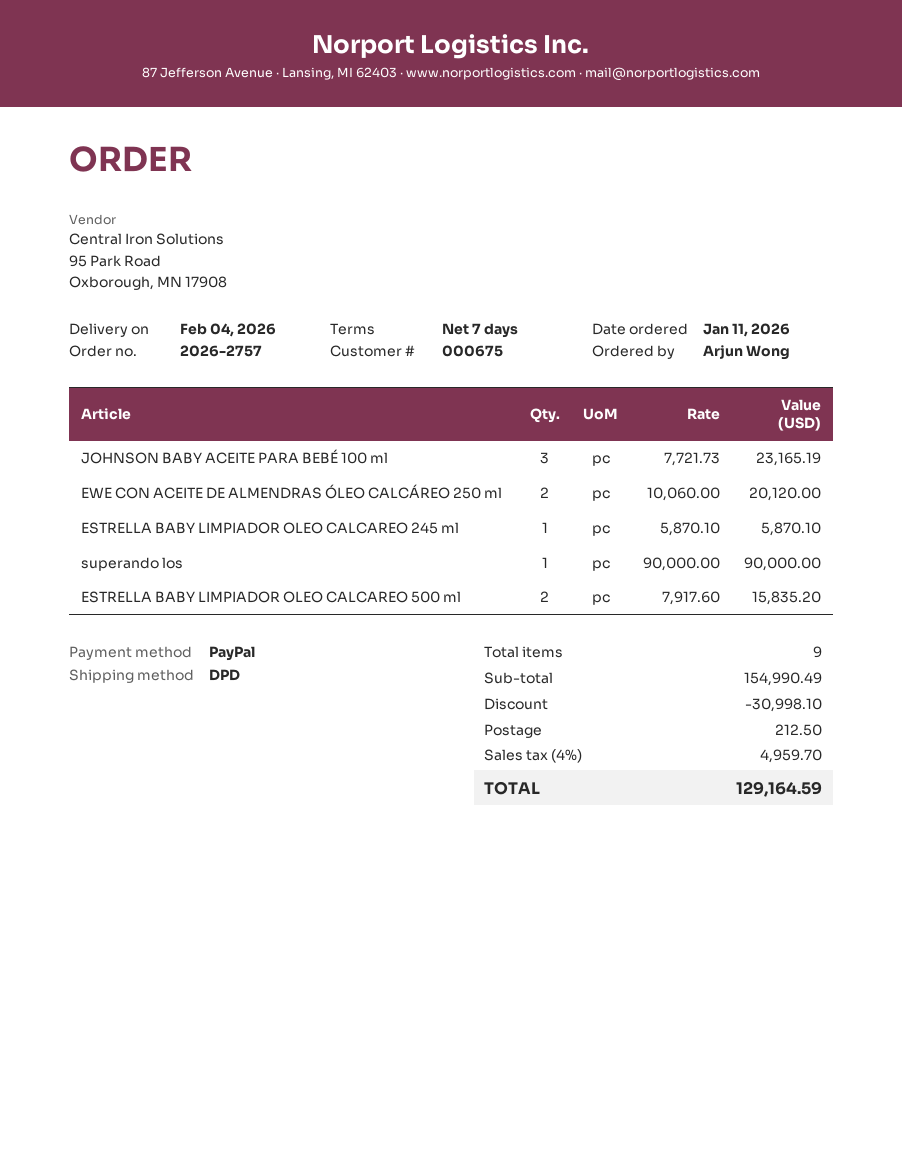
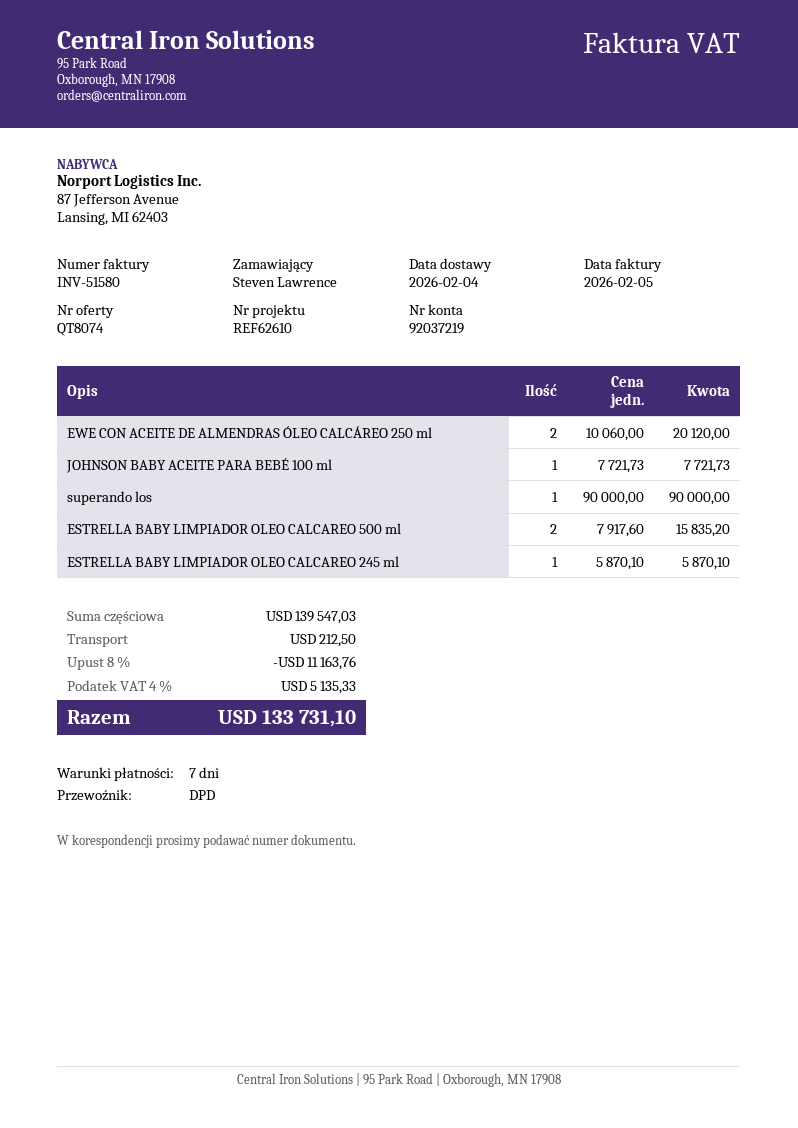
ordered by: Arjun Wong -> Steven Lawrence
JOHNSON BABY ACEITE PARA BEBÉ 100 ml: 3 x 7721.73 = 23165.19 -> 1 x 7721.73 = 7721.73
subtotal: 154990.49 -> 139547.03
discount: 30998.10 -> 11163.76
tax: 4% = 4959.70 -> 4% = 5135.33
total: 129164.59 -> 133731.10

